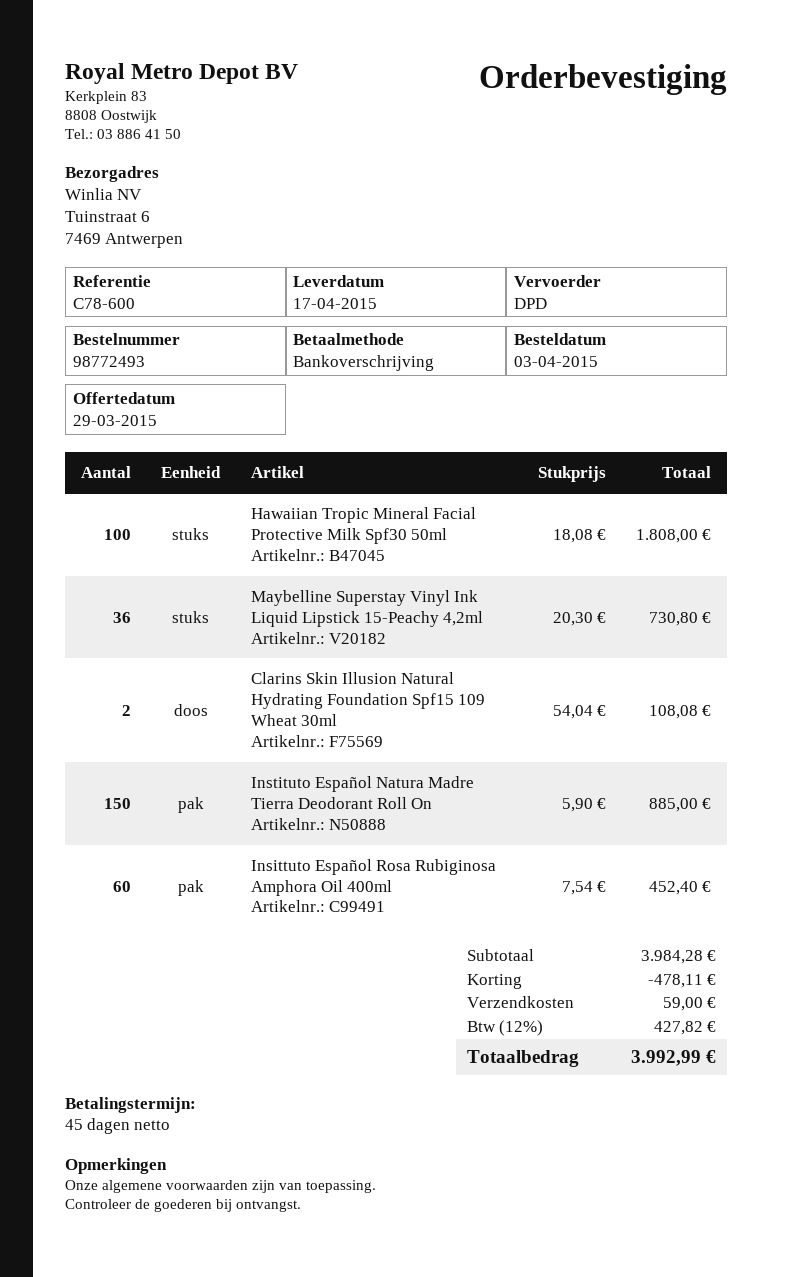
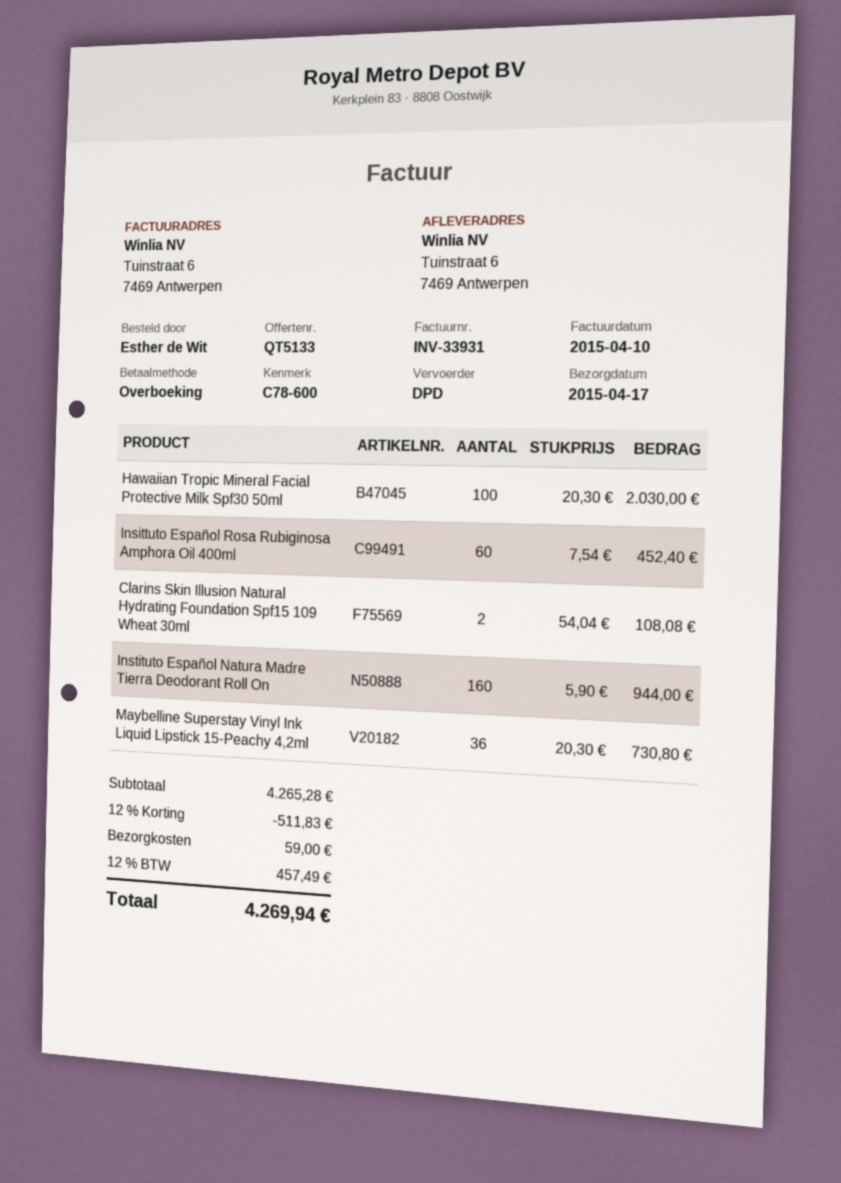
Hawaiian Tropic Mineral Facial Protective Milk Spf30 50ml: 100 x 18.08 = 1808.00 -> 100 x 20.30 = 2030.00
Instituto Español Natura Madre Tierra Deodorant Roll On: 150 x 5.90 = 885.00 -> 160 x 5.90 = 944.00
subtotal: 3984.28 -> 4265.28
discount: 478.11 -> 511.83
tax: 12% = 427.82 -> 12% = 457.49
total: 3992.99 -> 4269.94

